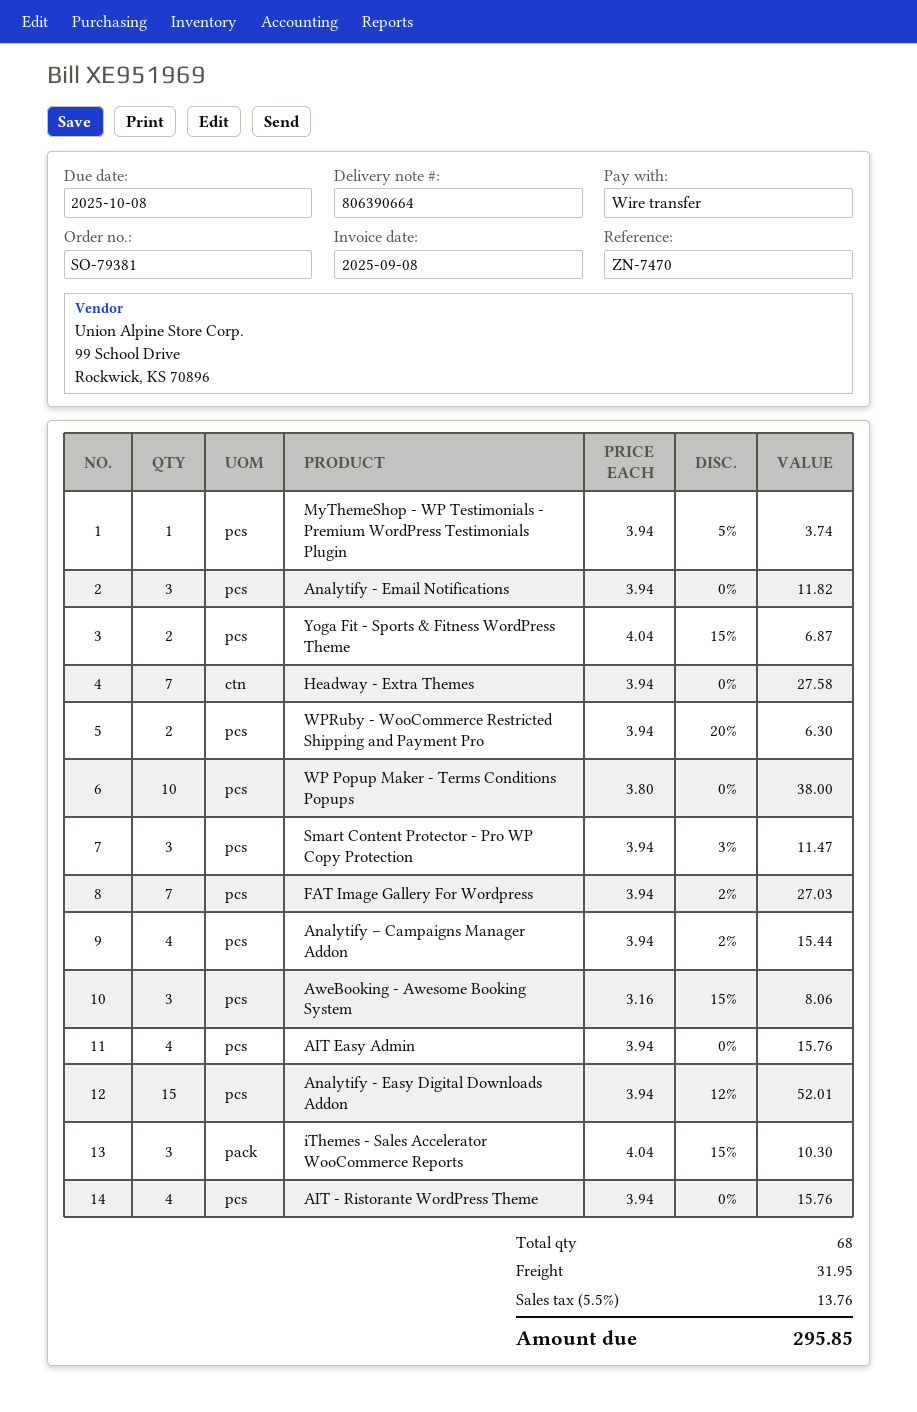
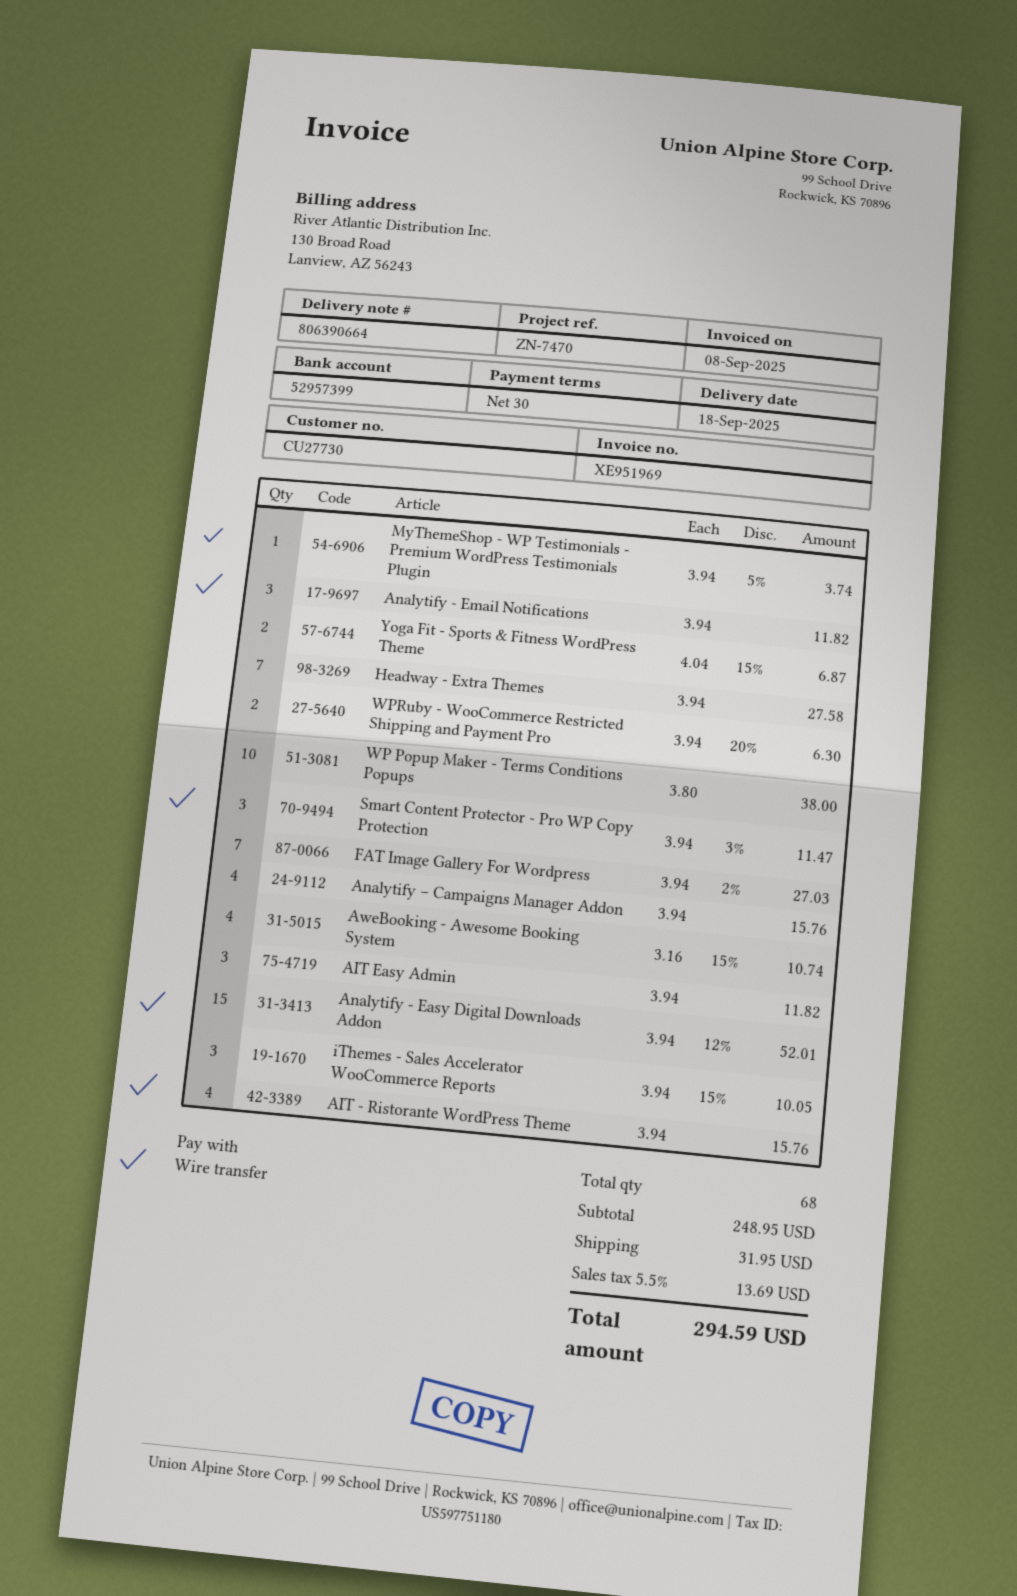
Analytify – Campaigns Manager Addon: 4 x 3.94 - 2% = 15.44 -> 4 x 3.94 = 15.76
AweBooking - Awesome Booking System: 3 x 3.16 - 15% = 8.06 -> 4 x 3.16 - 15% = 10.74
AIT Easy Admin: 4 x 3.94 = 15.76 -> 3 x 3.94 = 11.82
iThemes - Sales Accelerator WooCommerce Reports: 3 x 4.04 - 15% = 10.30 -> 3 x 3.94 - 15% = 10.05
tax: 5.5% = 13.76 -> 5.5% = 13.69
total: 295.85 -> 294.59

